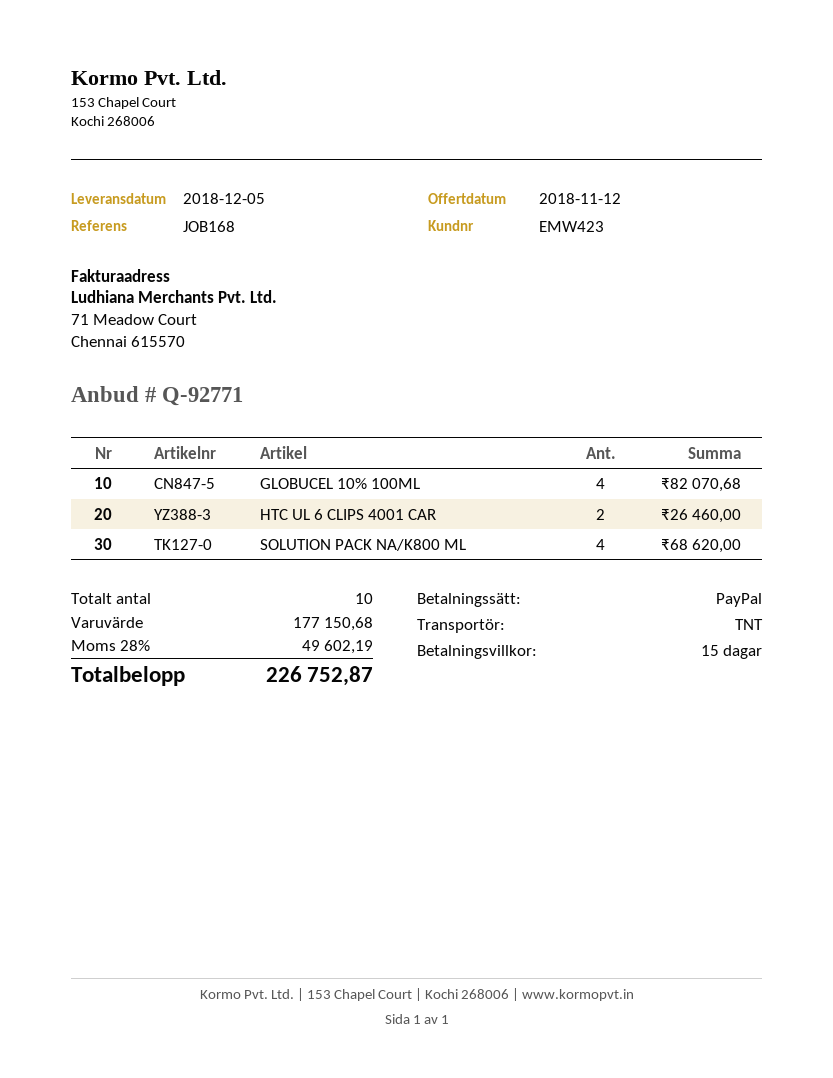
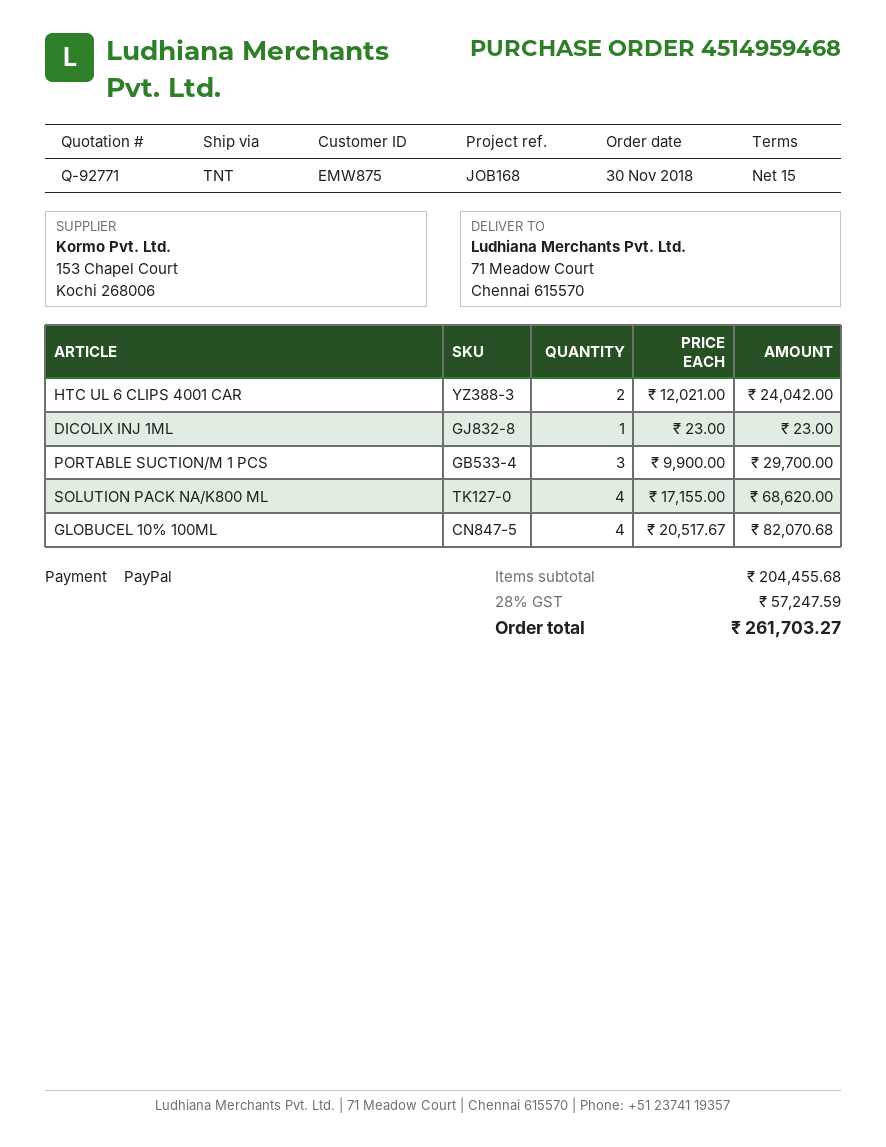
customer number: EMW423 -> EMW875
HTC UL 6 CLIPS 4001 CAR: 2 for 26460.00 -> 2 for 24042.00
DICOLIX INJ 1ML: none -> 1 for 23.00
PORTABLE SUCTION/M 1 PCS: none -> 3 for 29700.00
subtotal: 177150.68 -> 204455.68
tax: 28% = 49602.19 -> 28% = 57247.59
total: 226752.87 -> 261703.27

